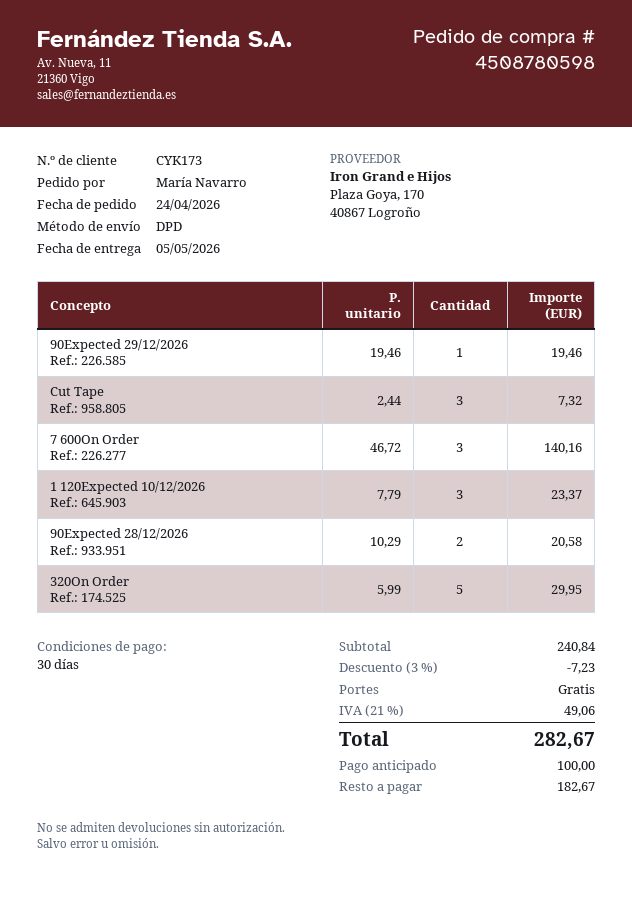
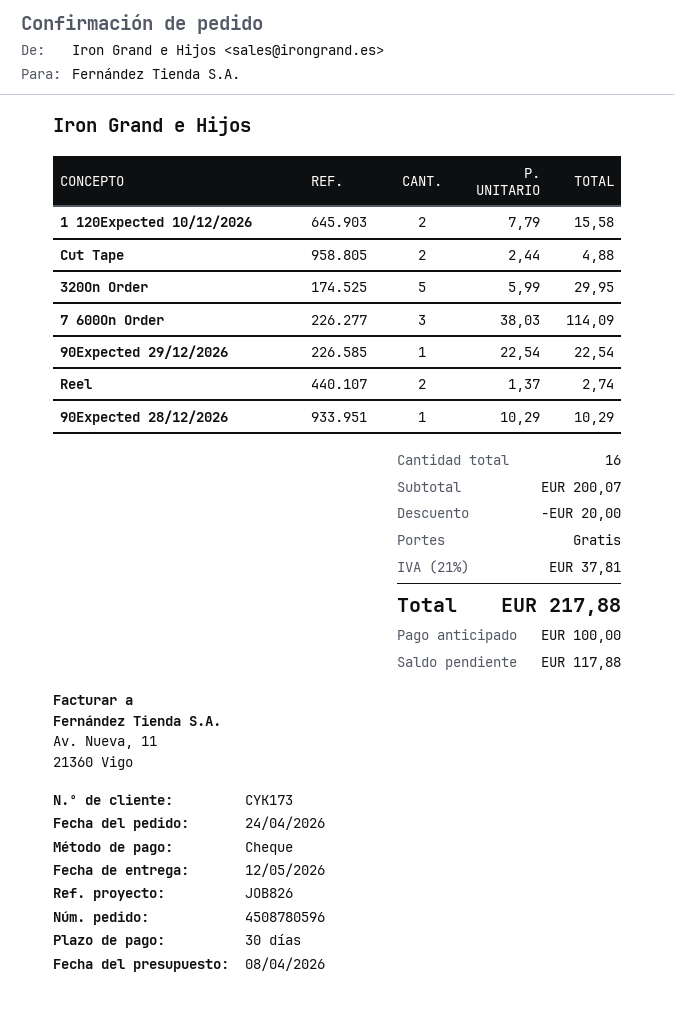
order number: 4508780598 -> 4508780596
delivery date: 2026-05-05 -> 2026-05-12
90Expected 29/12/2026: 1 x 19.46 = 19.46 -> 1 x 22.54 = 22.54
Cut Tape: 3 x 2.44 = 7.32 -> 2 x 2.44 = 4.88
7 600On Order: 3 x 46.72 = 140.16 -> 3 x 38.03 = 114.09
1 120Expected 10/12/2026: 3 x 7.79 = 23.37 -> 2 x 7.79 = 15.58
90Expected 28/12/2026: 2 x 10.29 = 20.58 -> 1 x 10.29 = 10.29
Reel: none -> 2 x 1.37 = 2.74
subtotal: 240.84 -> 200.07
discount: 7.23 -> 20.00
tax: 21% = 49.06 -> 21% = 37.81
total: 282.67 -> 217.88
balance: 182.67 -> 117.88

